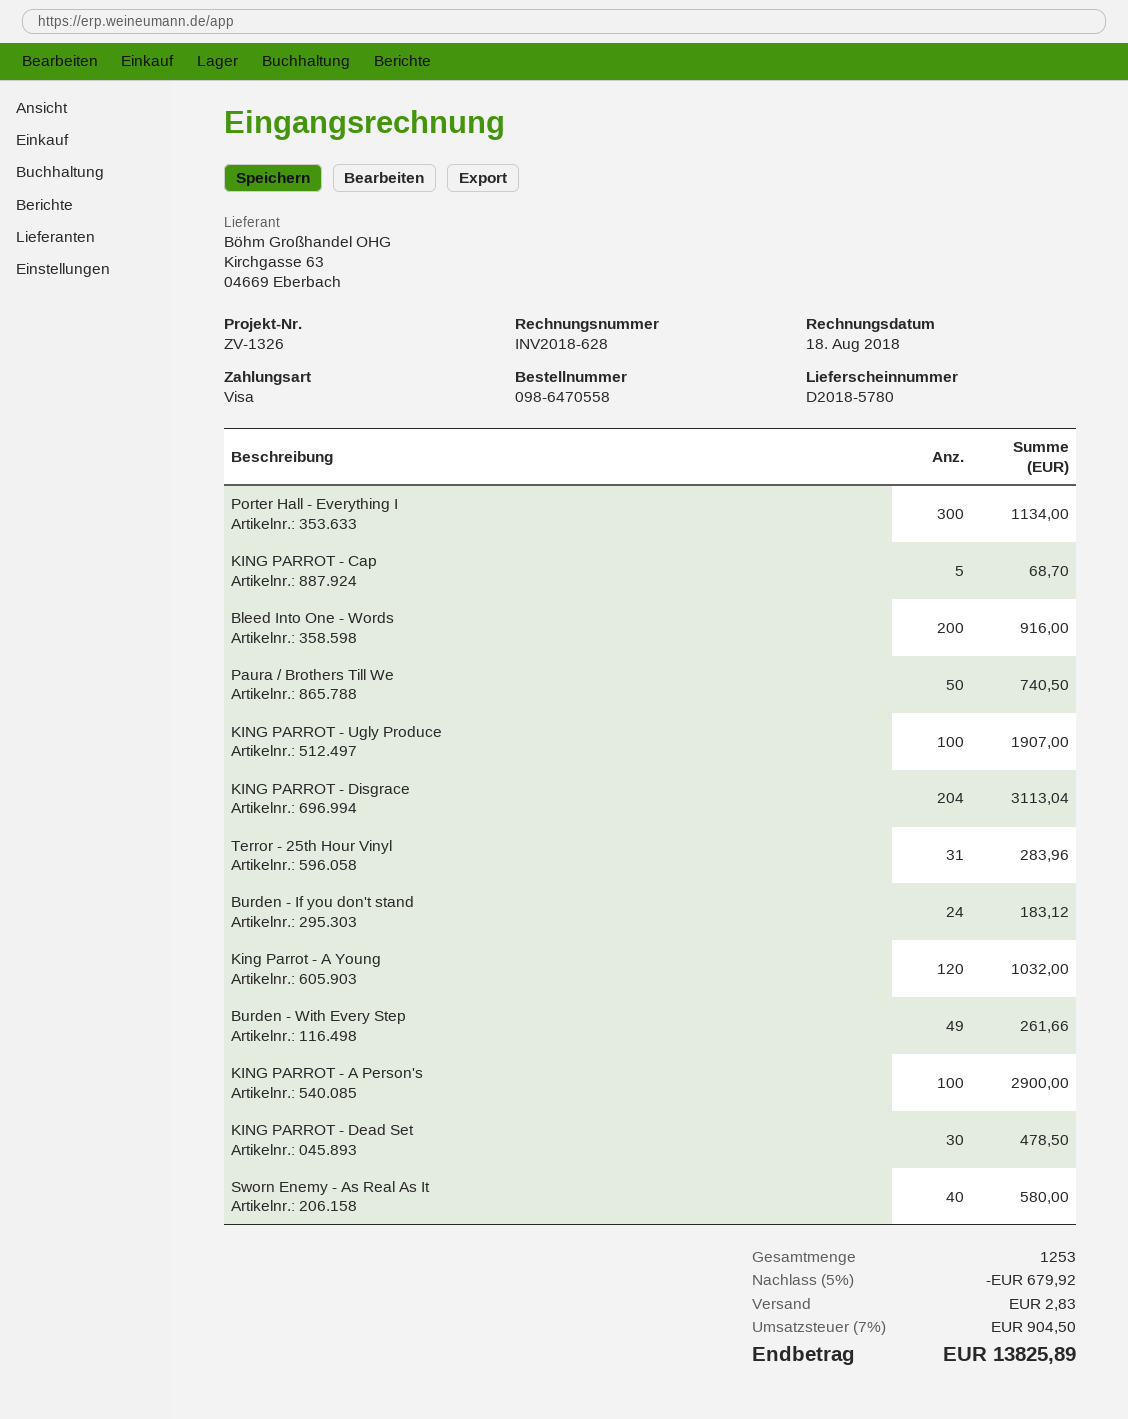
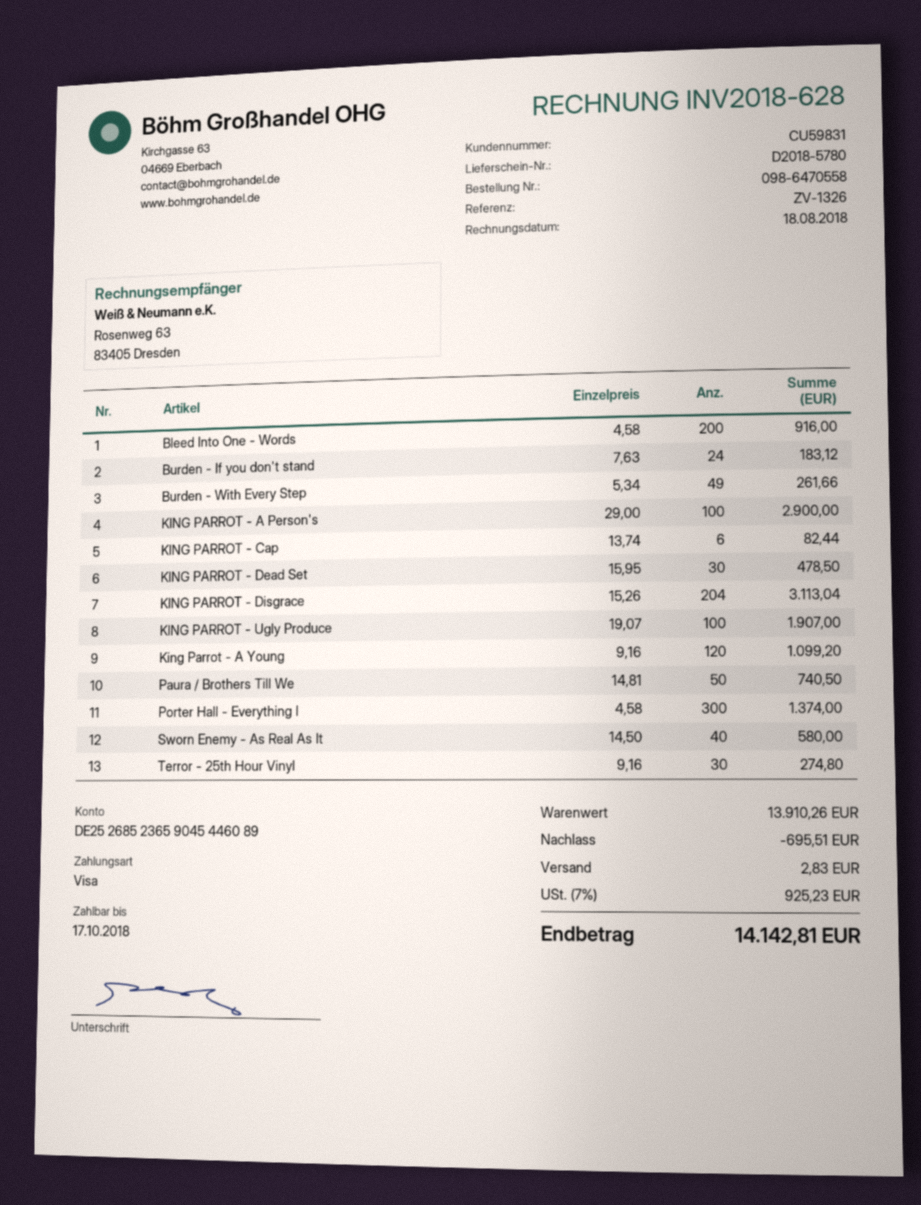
Porter Hall - Everything I: 300 for 1134.00 -> 300 for 1374.00
KING PARROT - Cap: 5 for 68.70 -> 6 for 82.44
Terror - 25th Hour Vinyl: 31 for 283.96 -> 30 for 274.80
King Parrot - A Young: 120 for 1032.00 -> 120 for 1099.20
discount: 679.92 -> 695.51
tax: 7% = 904.50 -> 7% = 925.23
total: 13825.89 -> 14142.81

